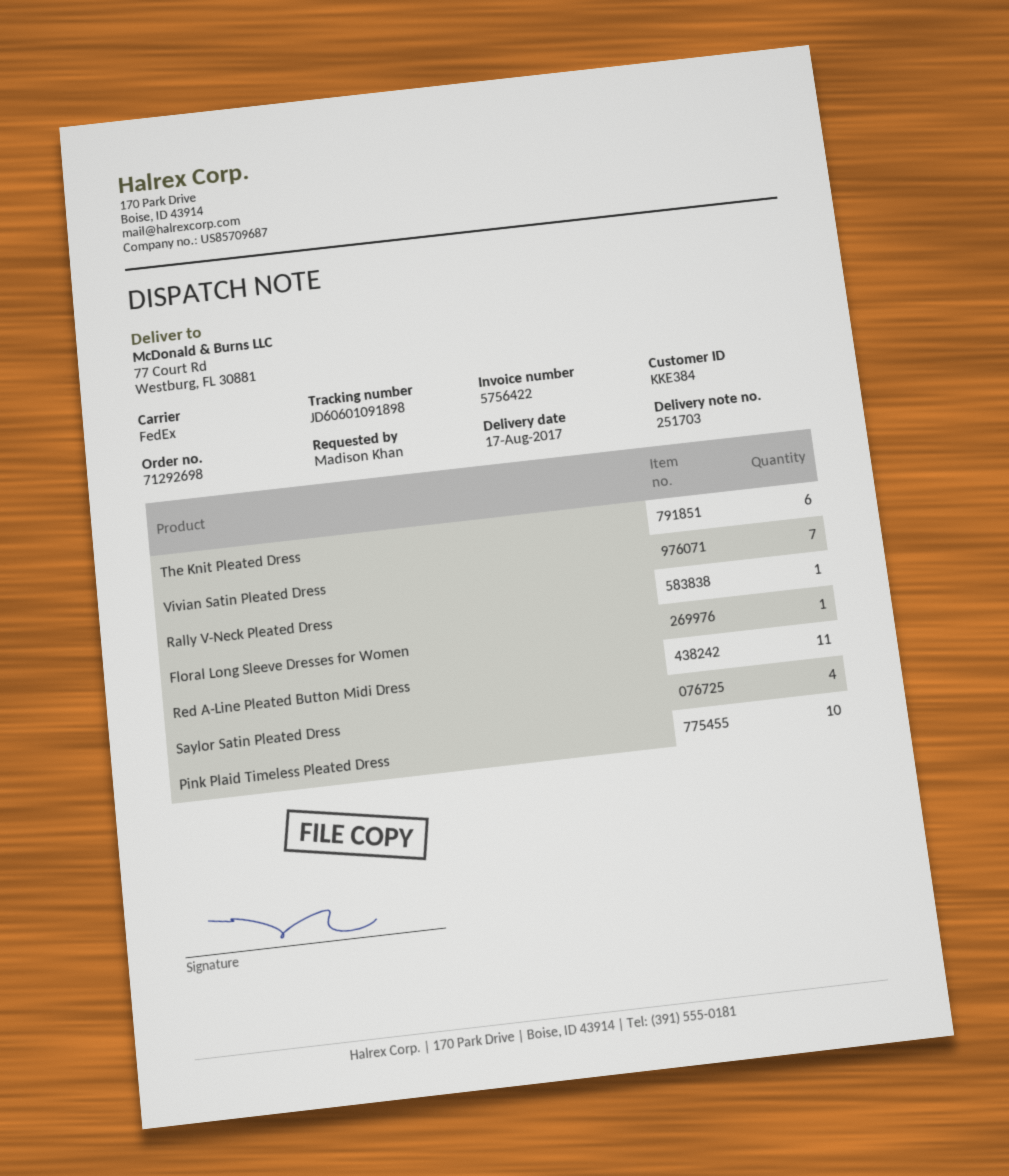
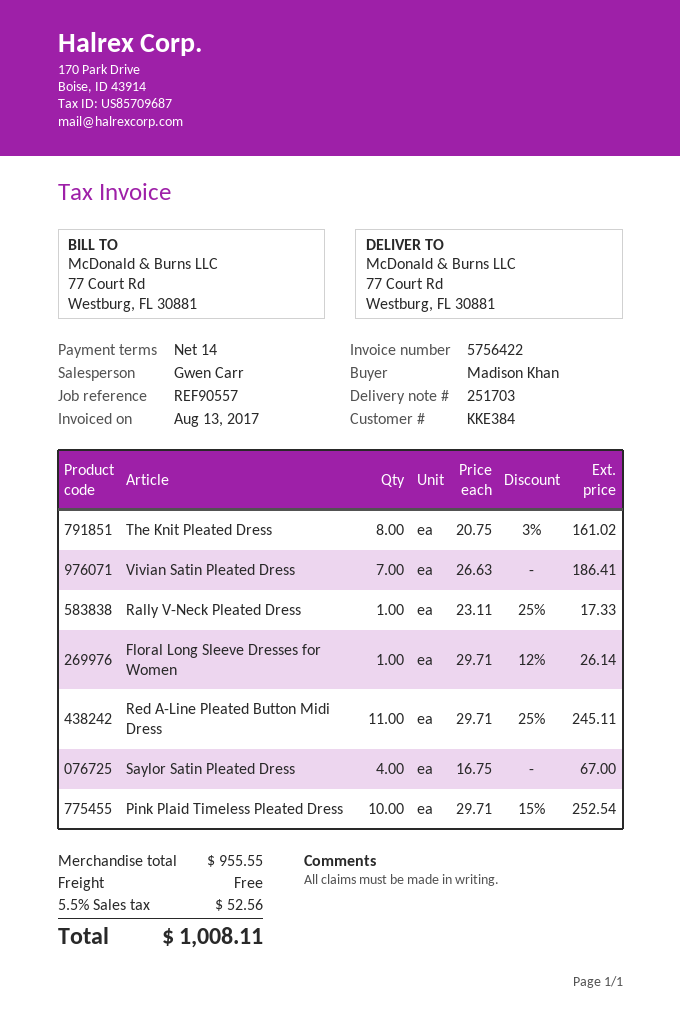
The Knit Pleated Dress: 6 -> 8

